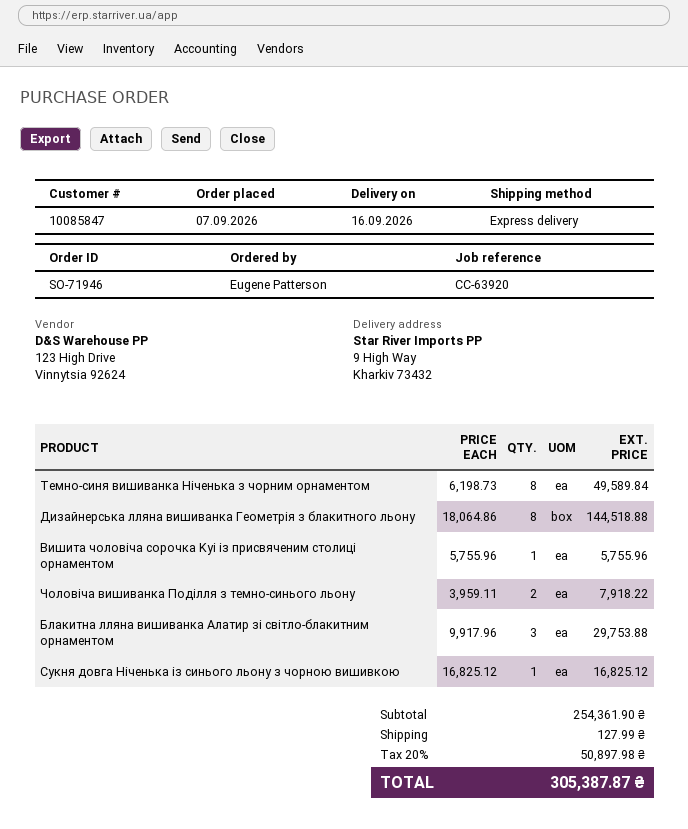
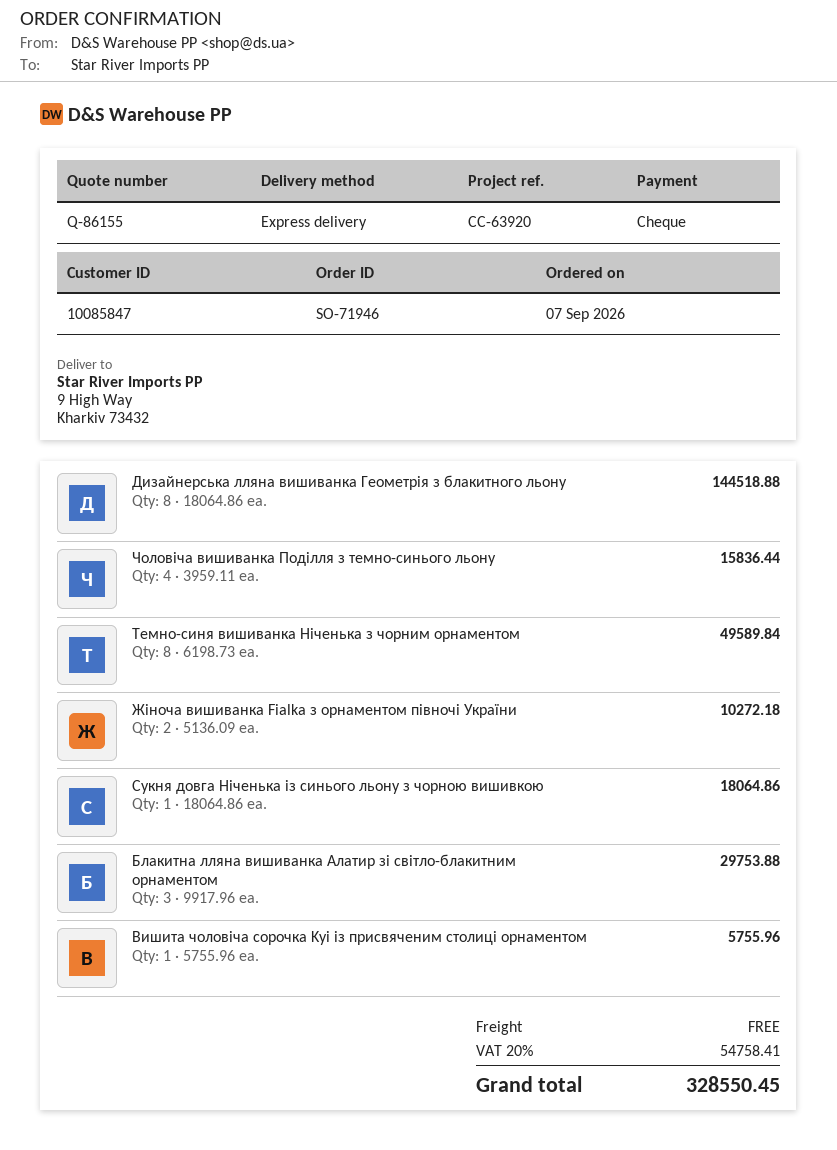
Чоловіча вишиванка Поділля з темно-синього льону: 2 x 3959.11 = 7918.22 -> 4 x 3959.11 = 15836.44
Сукня довга Ніченька із синього льону з чорною вишивкою: 1 x 16825.12 = 16825.12 -> 1 x 18064.86 = 18064.86
Жіноча вишиванка Fialka з орнаментом півночі України: none -> 2 x 5136.09 = 10272.18
shipping: 127.99 -> 0.00
tax: 20% = 50897.98 -> 20% = 54758.41
total: 305387.87 -> 328550.45

